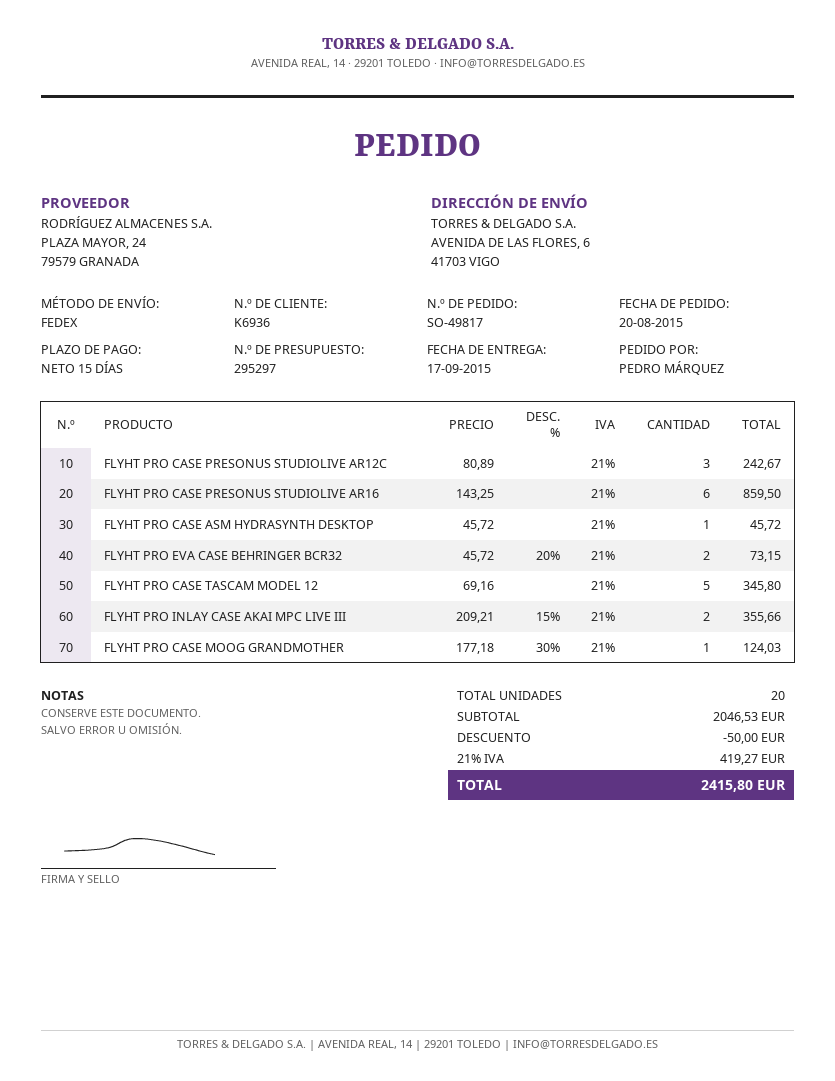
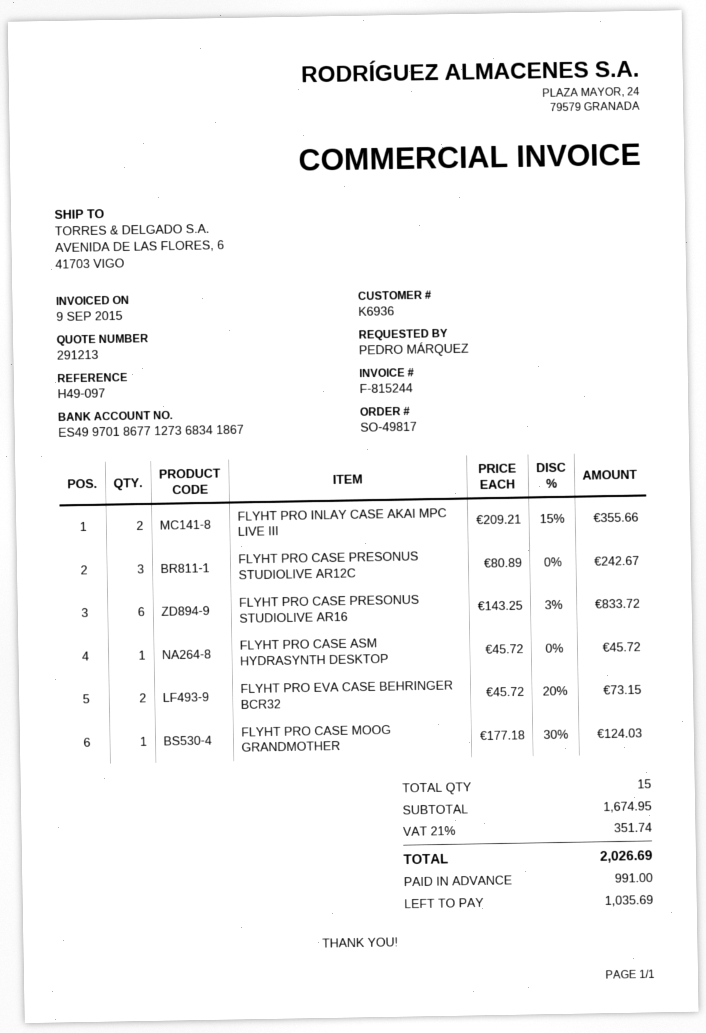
quote number: 295297 -> 291213
FLYHT PRO CASE PRESONUS STUDIOLIVE AR16: 6 x 143.25 = 859.50 -> 6 x 143.25 - 3% = 833.72
FLYHT PRO CASE TASCAM MODEL 12: 5 x 69.16 = 345.80 -> none
total quantity: 20 -> 15
subtotal: 2046.53 -> 1674.95
discount: 50.00 -> none
tax: 21% = 419.27 -> 21% = 351.74
total: 2415.80 -> 2026.69

